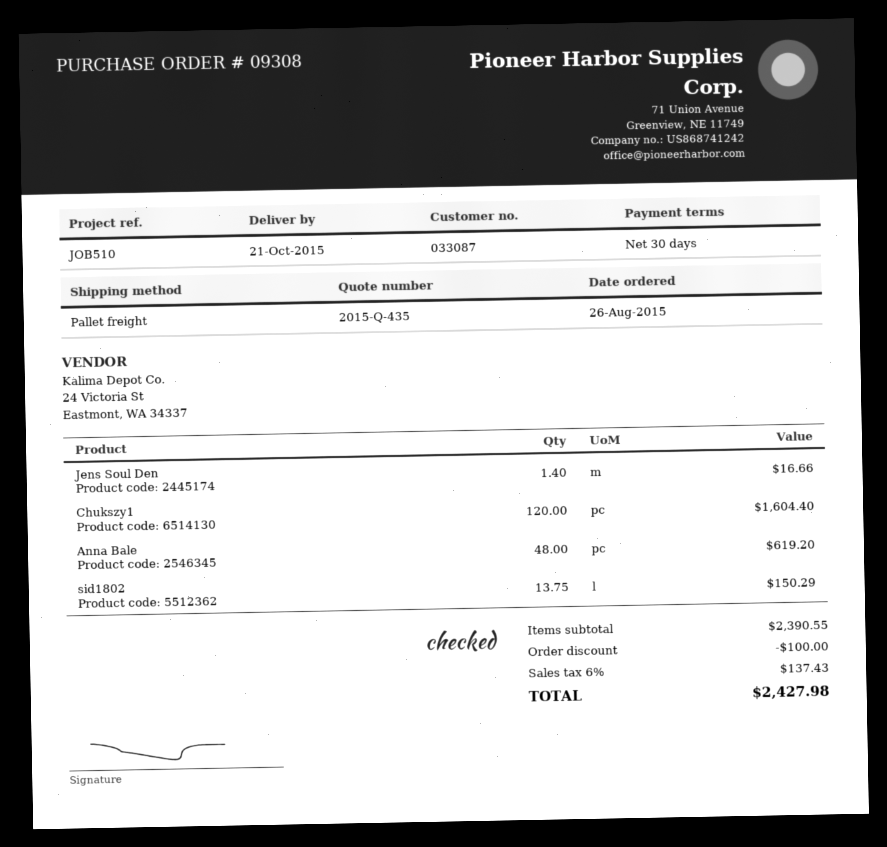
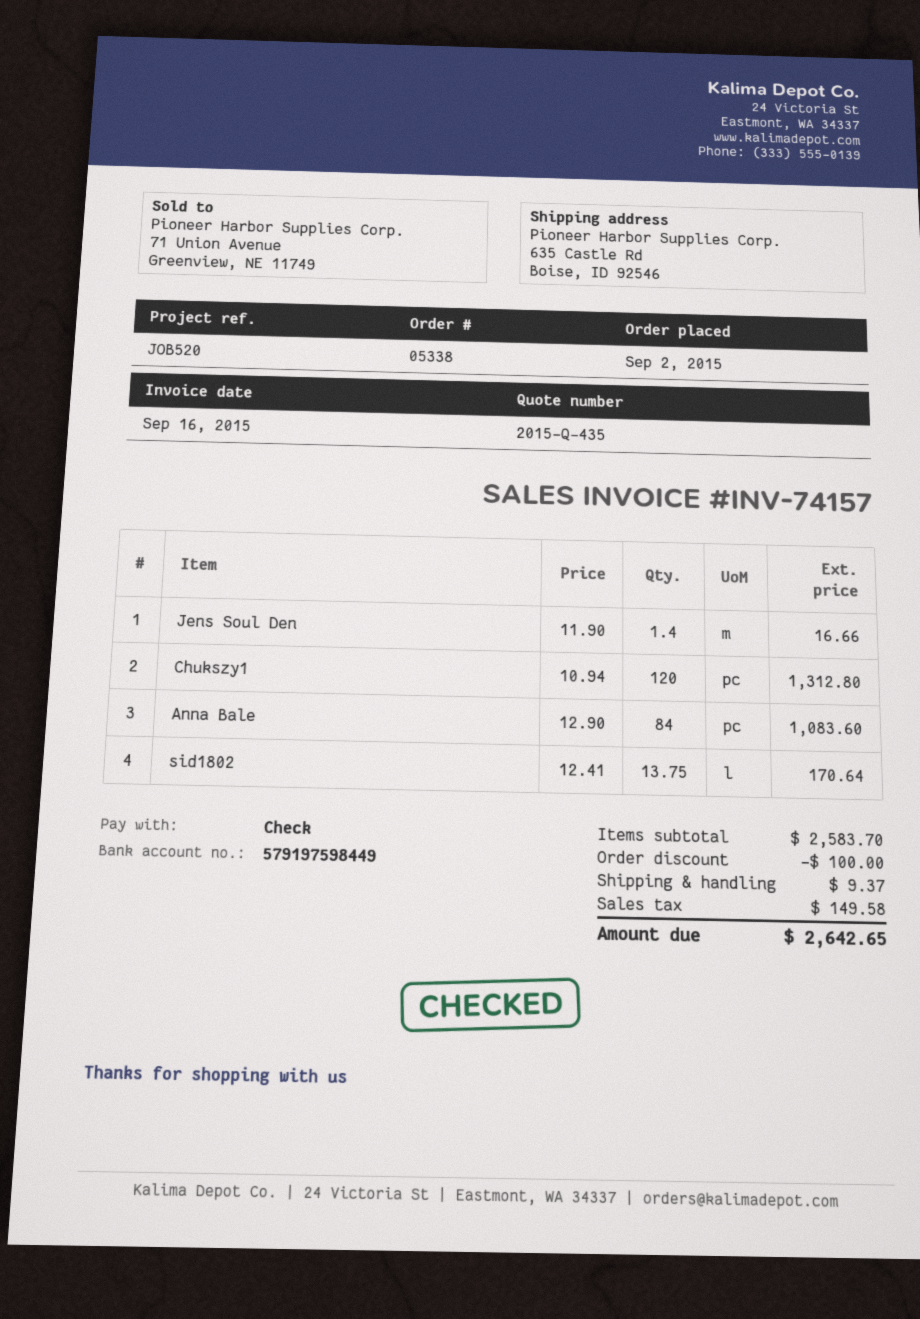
order number: 09308 -> 05338
order date: 2015-08-26 -> 2015-09-02
reference: JOB510 -> JOB520
Chukszy1: 120 for 1604.40 -> 120 for 1312.80
Anna Bale: 48 for 619.20 -> 84 for 1083.60
sid1802: 13.75 for 150.29 -> 13.75 for 170.64
subtotal: 2390.55 -> 2583.70
shipping: none -> 9.37
tax: 137.43 -> 149.58
total: 2427.98 -> 2642.65

